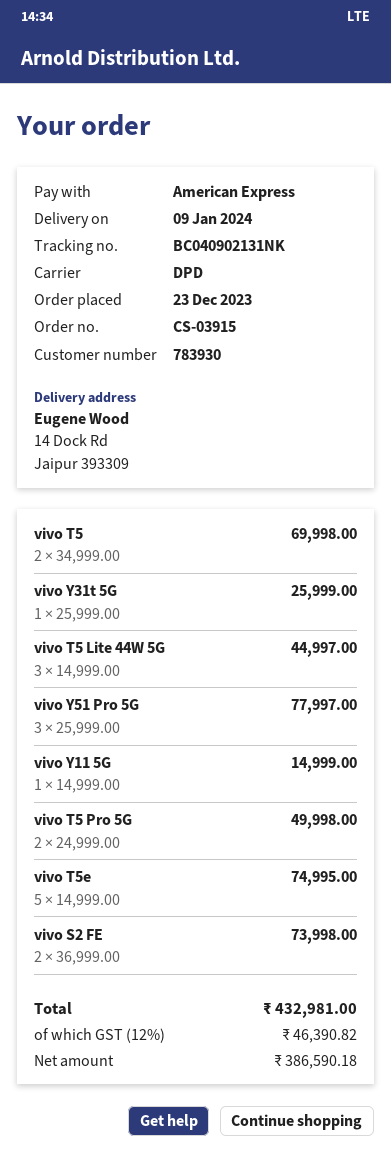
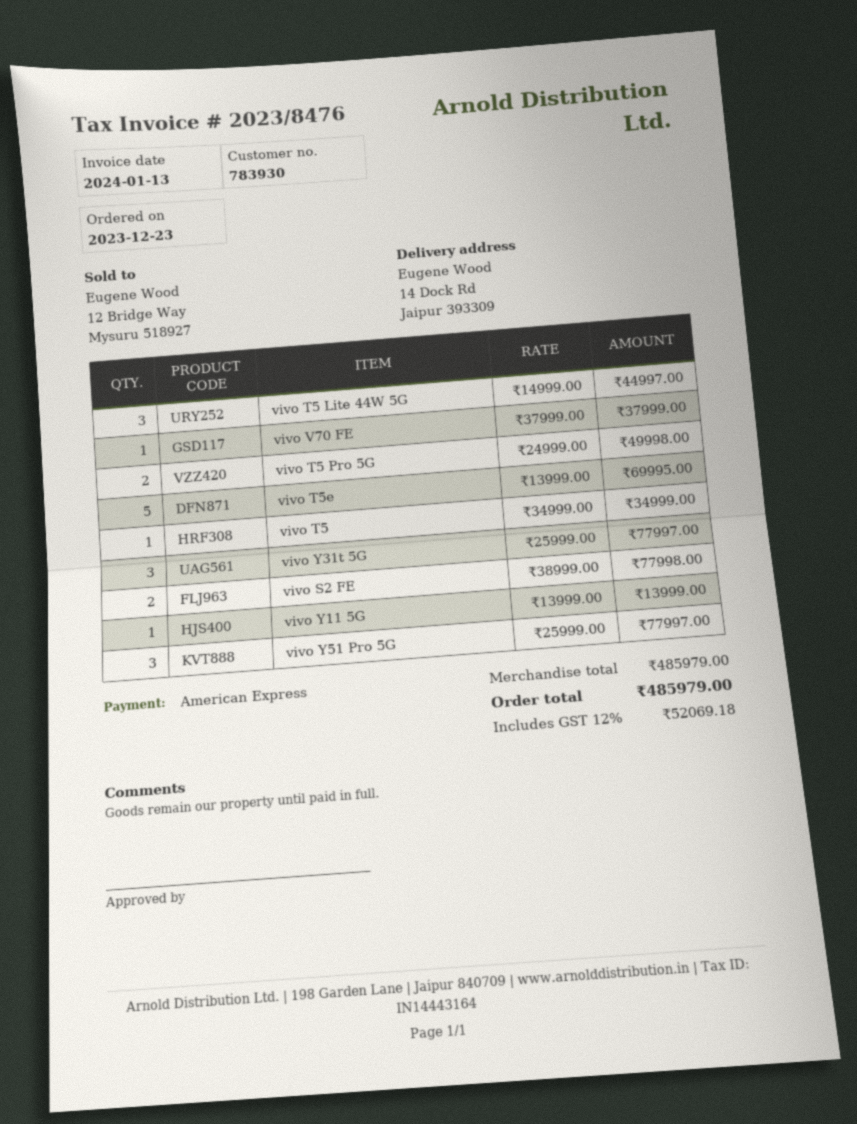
vivo T5: 2 x 34999.00 = 69998.00 -> 1 x 34999.00 = 34999.00
vivo Y31t 5G: 1 x 25999.00 = 25999.00 -> 3 x 25999.00 = 77997.00
vivo Y11 5G: 1 x 14999.00 = 14999.00 -> 1 x 13999.00 = 13999.00
vivo T5e: 5 x 14999.00 = 74995.00 -> 5 x 13999.00 = 69995.00
vivo S2 FE: 2 x 36999.00 = 73998.00 -> 2 x 38999.00 = 77998.00
vivo V70 FE: none -> 1 x 37999.00 = 37999.00
tax: 12% = 46390.82 -> 12% = 52069.18
total: 432981.00 -> 485979.00

